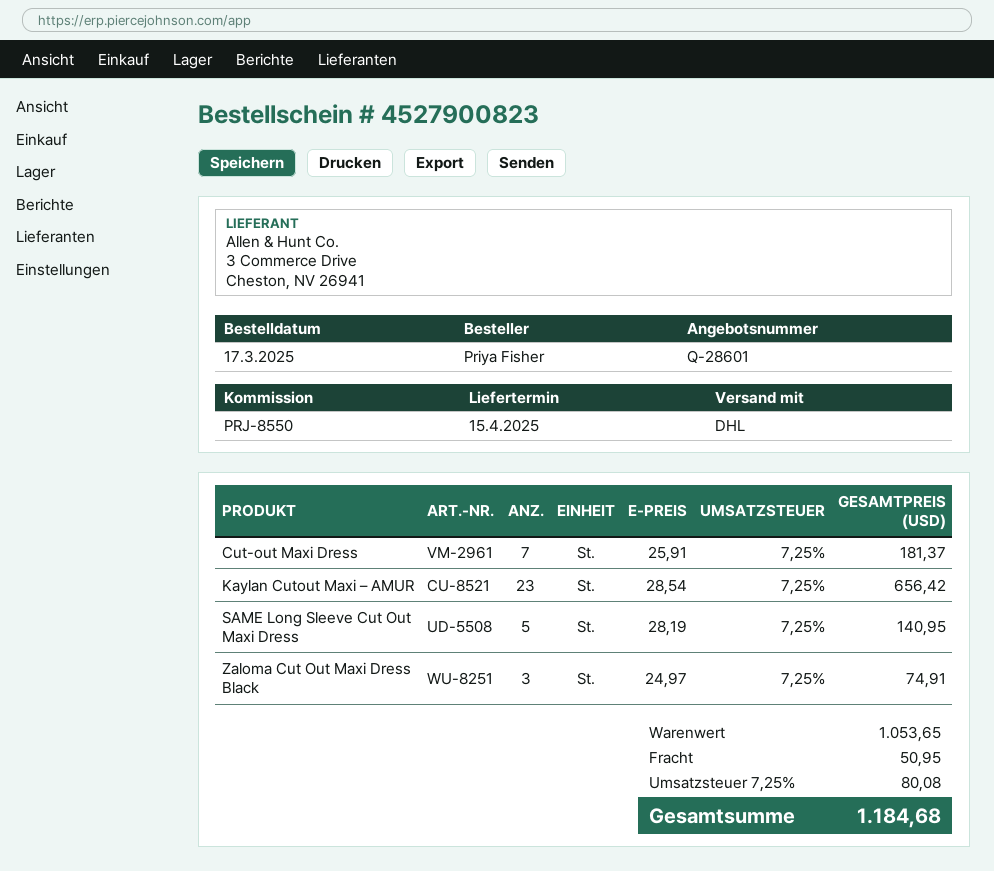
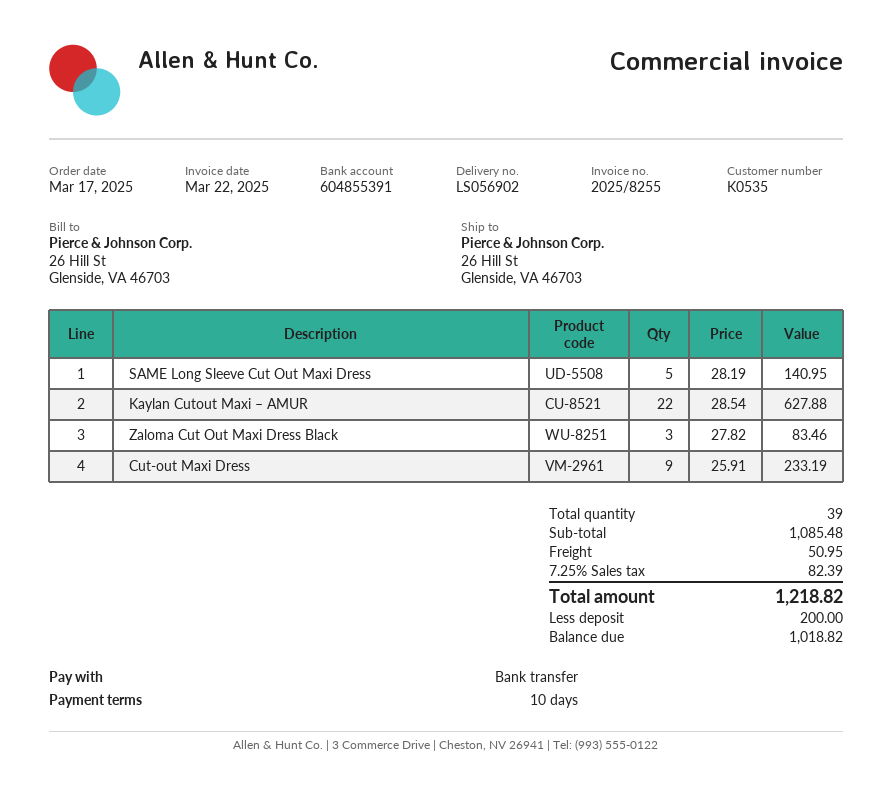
Cut-out Maxi Dress: 7 x 25.91 = 181.37 -> 9 x 25.91 = 233.19
Kaylan Cutout Maxi – AMUR: 23 x 28.54 = 656.42 -> 22 x 28.54 = 627.88
Zaloma Cut Out Maxi Dress Black: 3 x 24.97 = 74.91 -> 3 x 27.82 = 83.46
subtotal: 1053.65 -> 1085.48
tax: 7.25% = 80.08 -> 7.25% = 82.39
total: 1184.68 -> 1218.82

